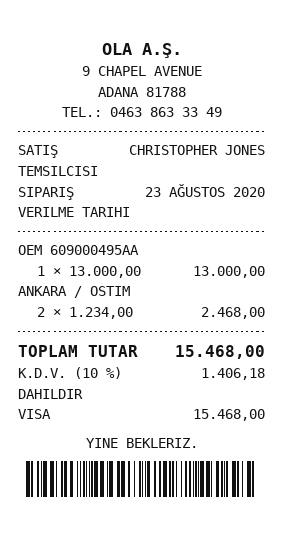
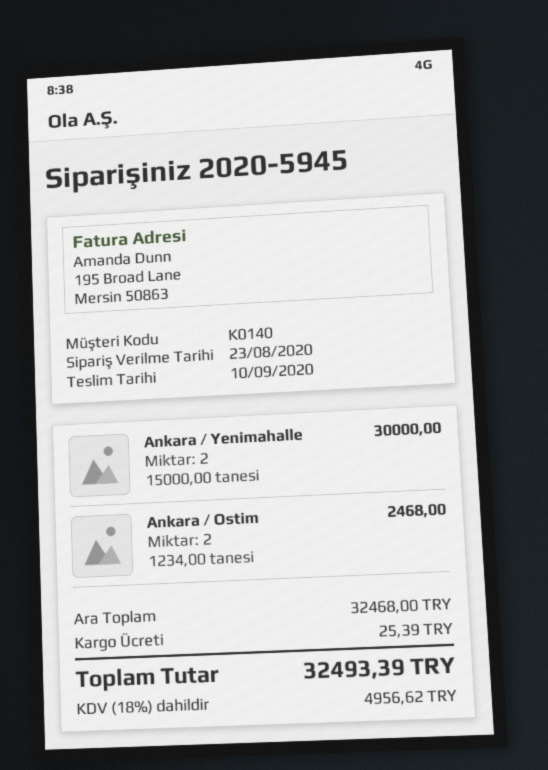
OEM 609000495AA: 1 x 13000.00 = 13000.00 -> none
Ankara / Yenimahalle: none -> 2 x 15000.00 = 30000.00
shipping: none -> 25.39
tax: 10% = 1406.18 -> 18% = 4956.62
total: 15468.00 -> 32493.39

